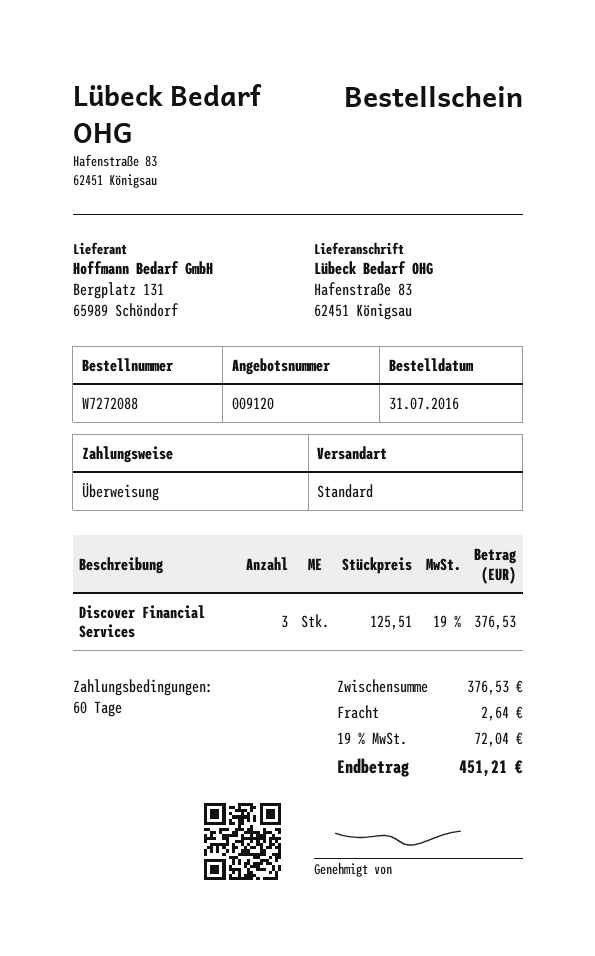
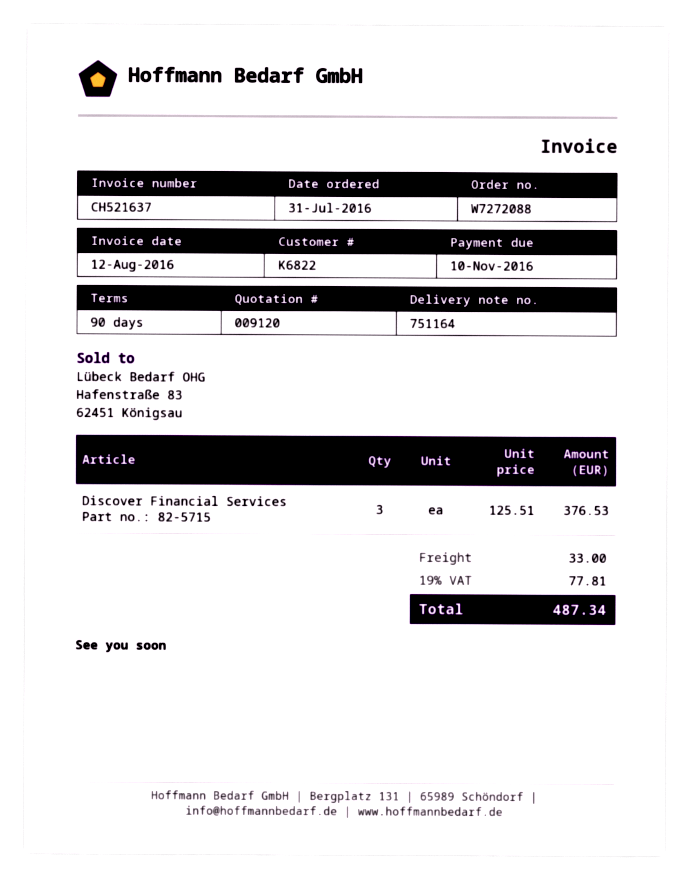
payment terms: 60 days -> 90 days
shipping: 2.64 -> 33.00
tax: 19% = 72.04 -> 19% = 77.81
total: 451.21 -> 487.34

